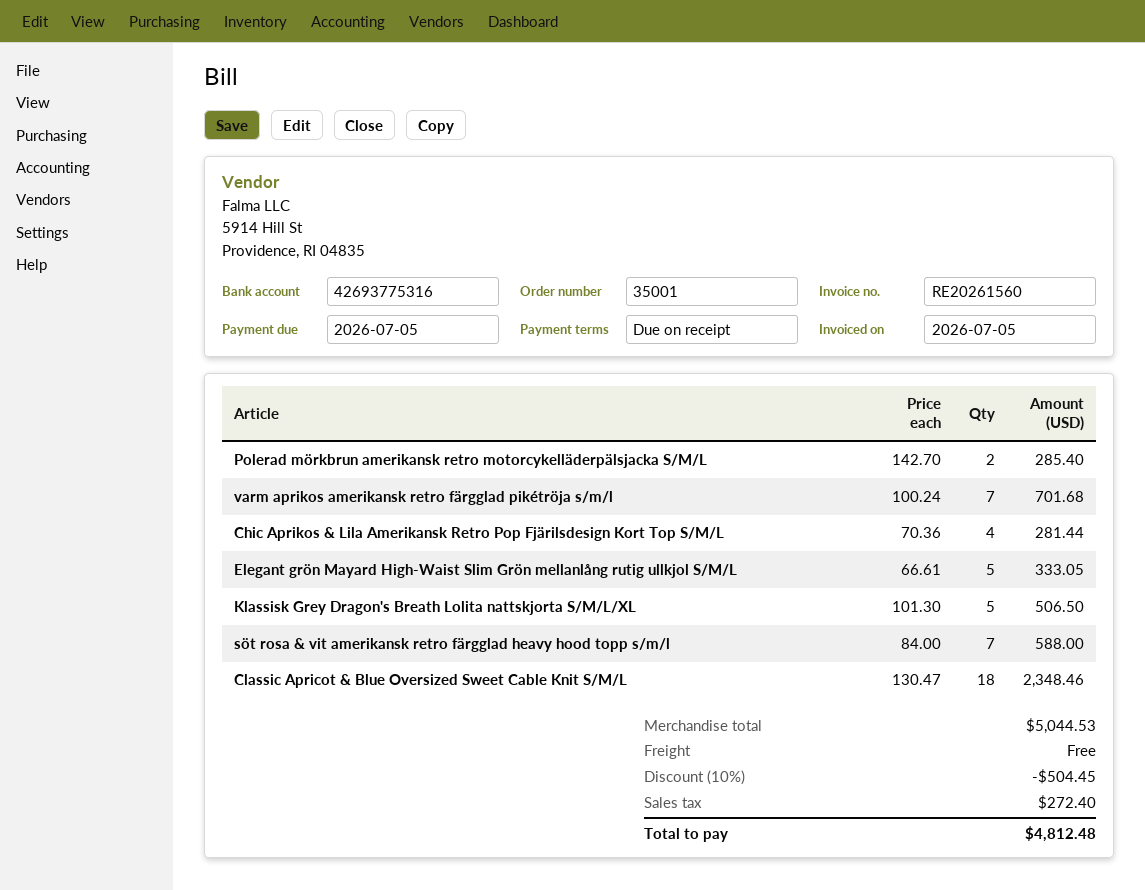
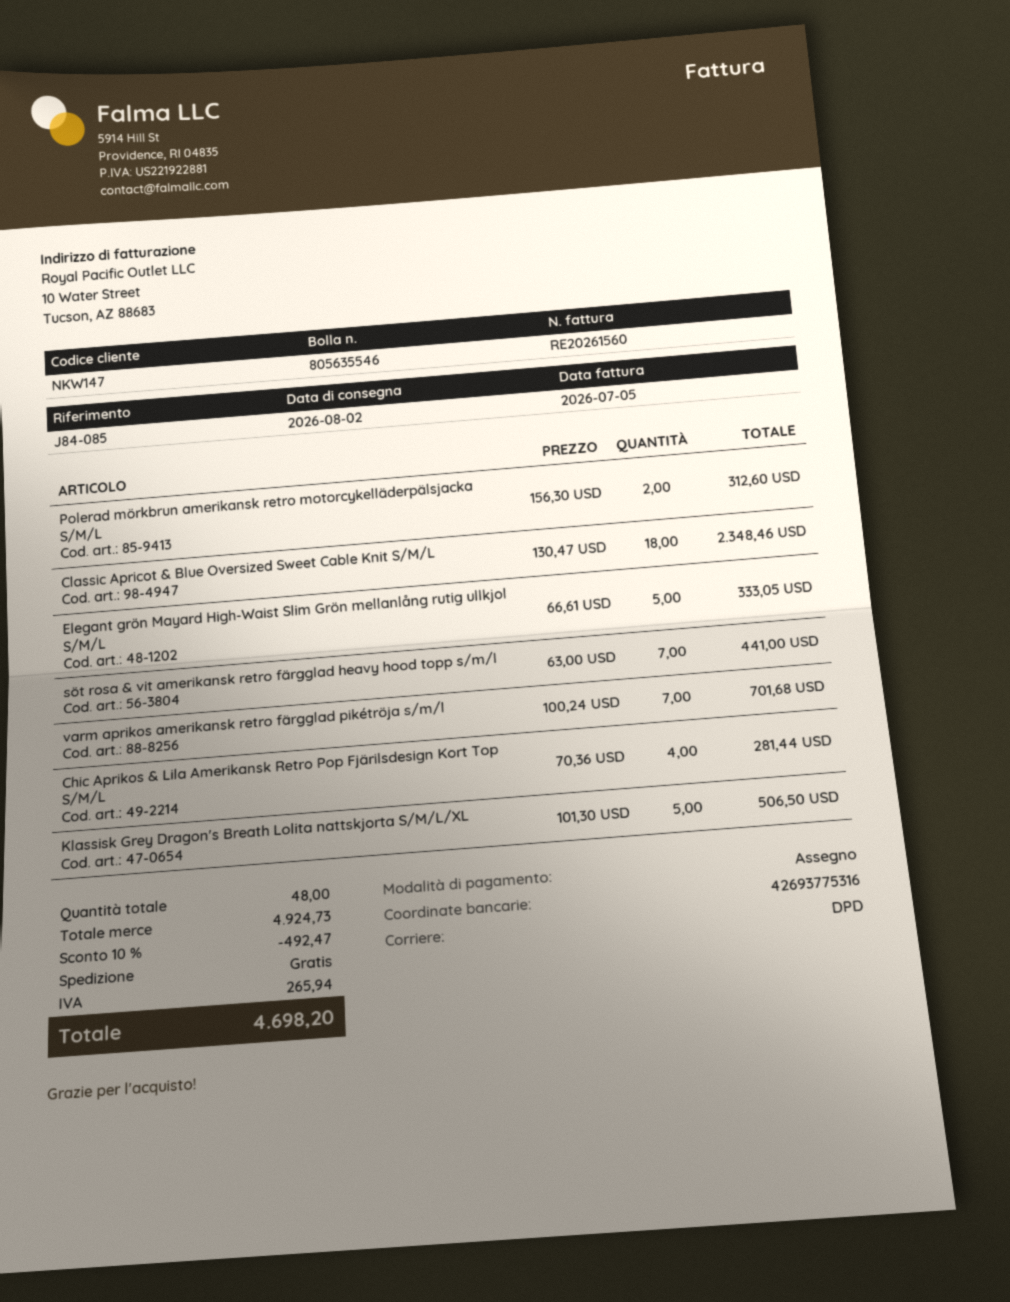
Polerad mörkbrun amerikansk retro motorcykelläderpälsjacka S/M/L: 2 x 142.70 = 285.40 -> 2 x 156.30 = 312.60
söt rosa & vit amerikansk retro färgglad heavy hood topp s/m/l: 7 x 84.00 = 588.00 -> 7 x 63.00 = 441.00
subtotal: 5044.53 -> 4924.73
discount: 10% = 504.45 -> 10% = 492.47
tax: 272.40 -> 265.94
total: 4812.48 -> 4698.20

